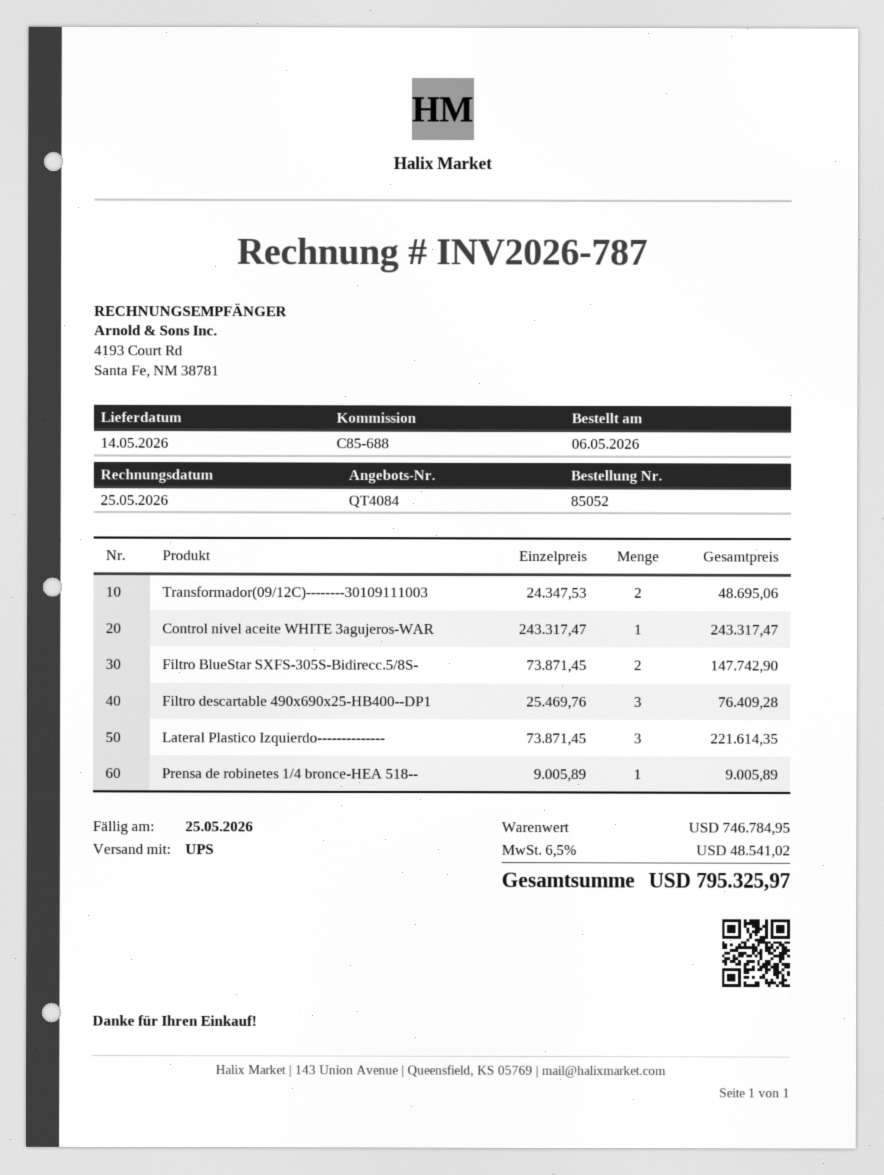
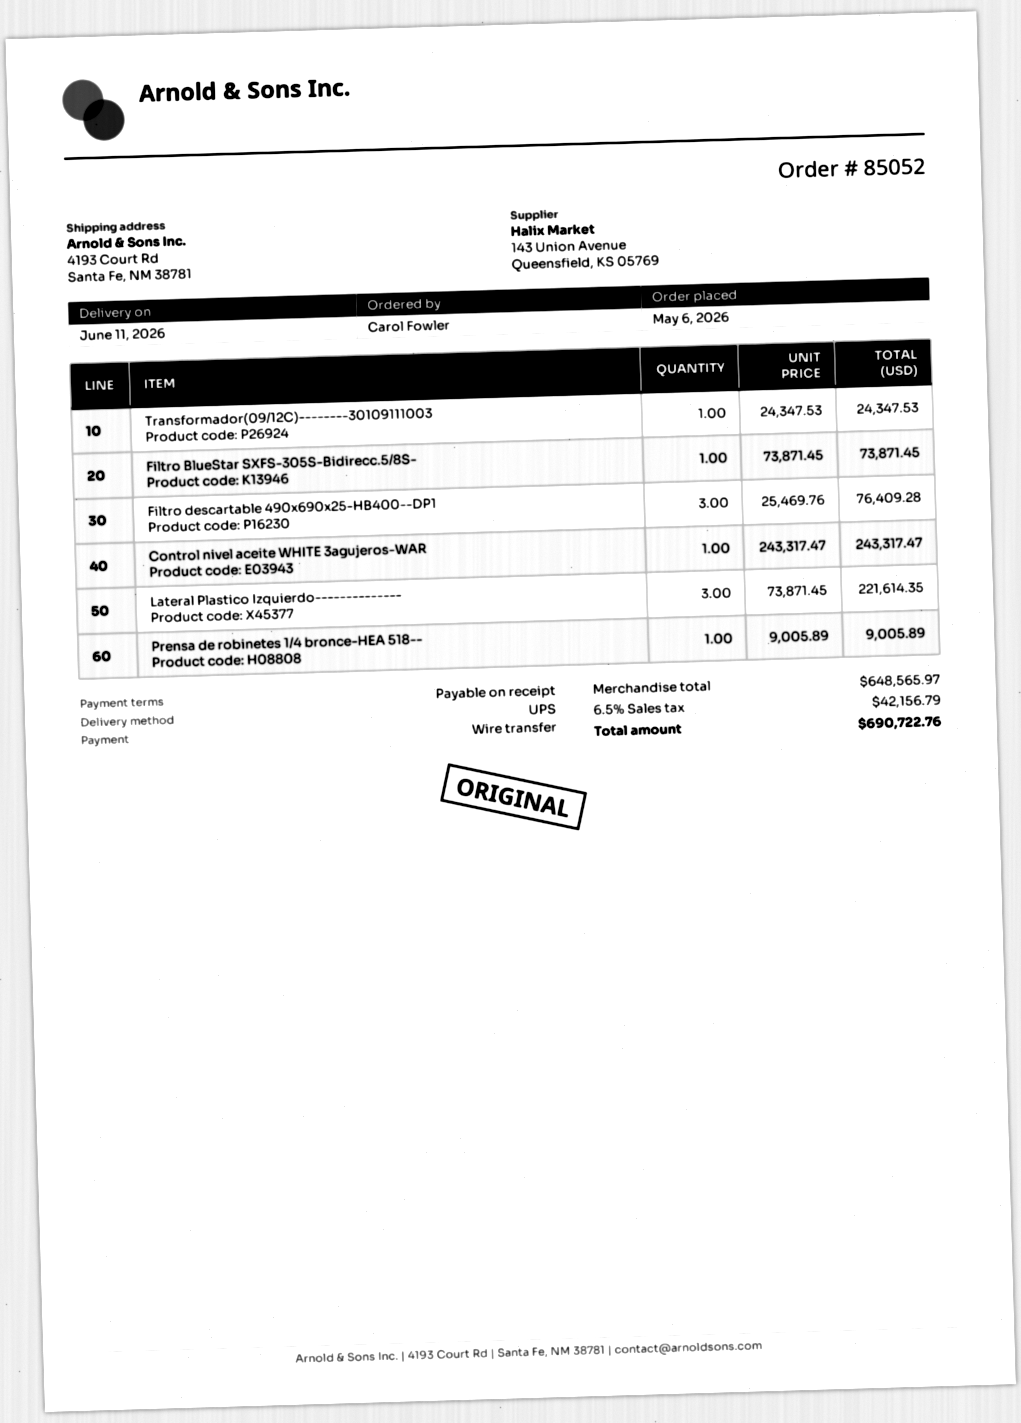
delivery date: 2026-05-14 -> 2026-06-11
Transformador(09/12C)--------30109111003: 2 x 24347.53 = 48695.06 -> 1 x 24347.53 = 24347.53
Filtro BlueStar SXFS-305S-Bidirecc.5/8S-: 2 x 73871.45 = 147742.90 -> 1 x 73871.45 = 73871.45
subtotal: 746784.95 -> 648565.97
tax: 6.5% = 48541.02 -> 6.5% = 42156.79
total: 795325.97 -> 690722.76

